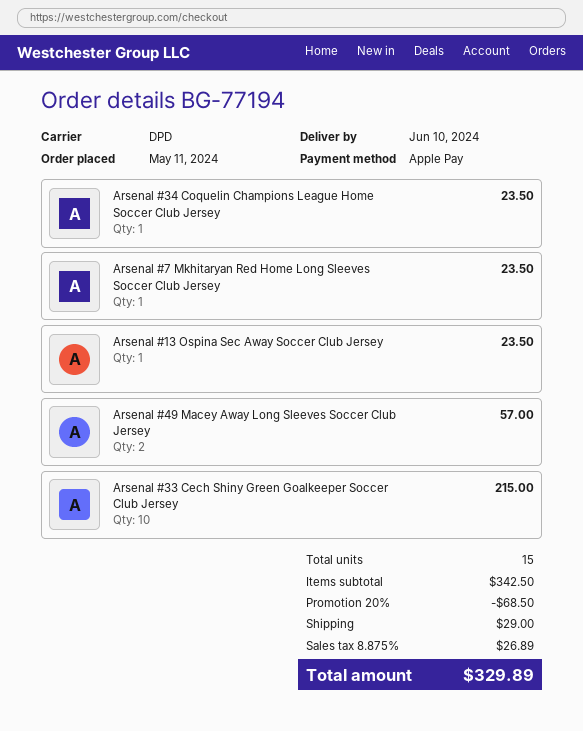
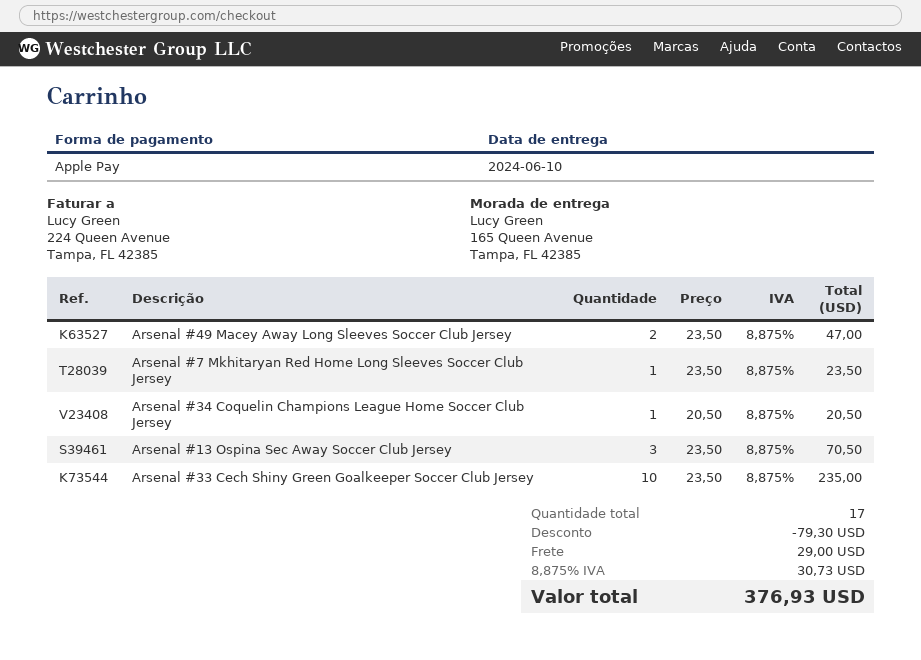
Arsenal #34 Coquelin Champions League Home Soccer Club Jersey: 1 for 23.50 -> 1 for 20.50
Arsenal #13 Ospina Sec Away Soccer Club Jersey: 1 for 23.50 -> 3 for 70.50
Arsenal #49 Macey Away Long Sleeves Soccer Club Jersey: 2 for 57.00 -> 2 for 47.00
Arsenal #33 Cech Shiny Green Goalkeeper Soccer Club Jersey: 10 for 215.00 -> 10 for 235.00
total quantity: 15 -> 17
discount: 68.50 -> 79.30
tax: 8.875% = 26.89 -> 8.875% = 30.73
total: 329.89 -> 376.93

